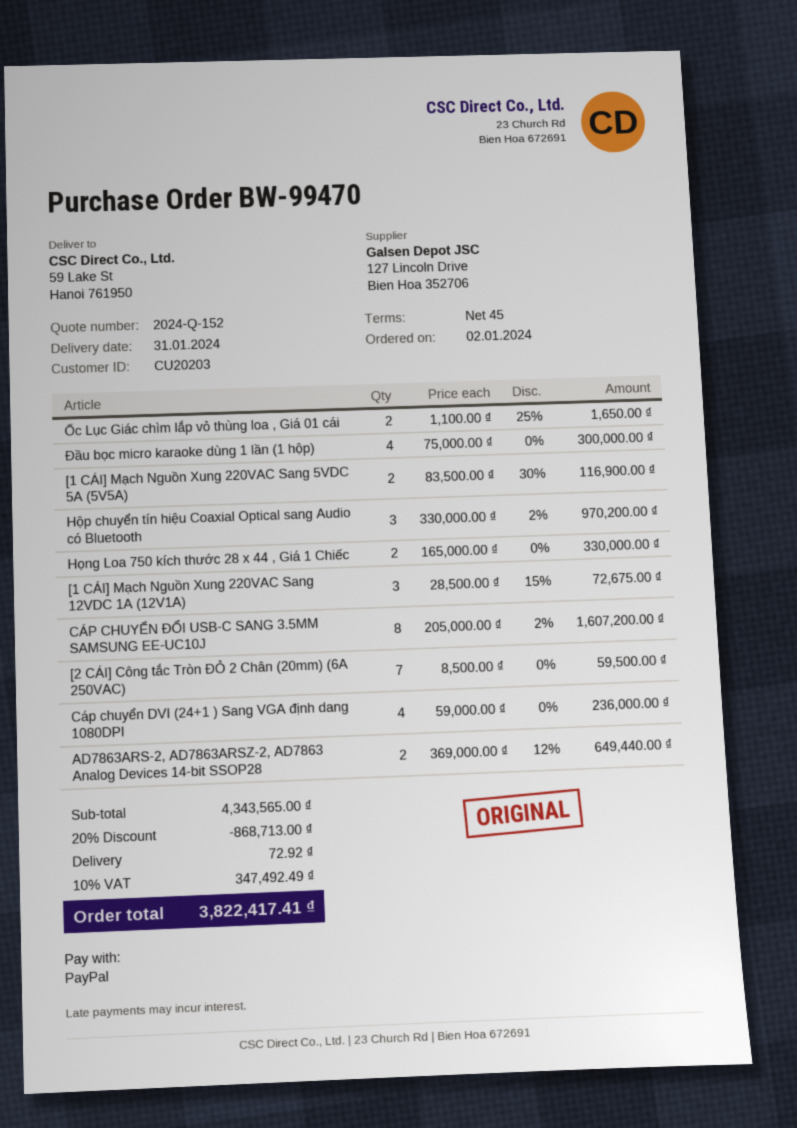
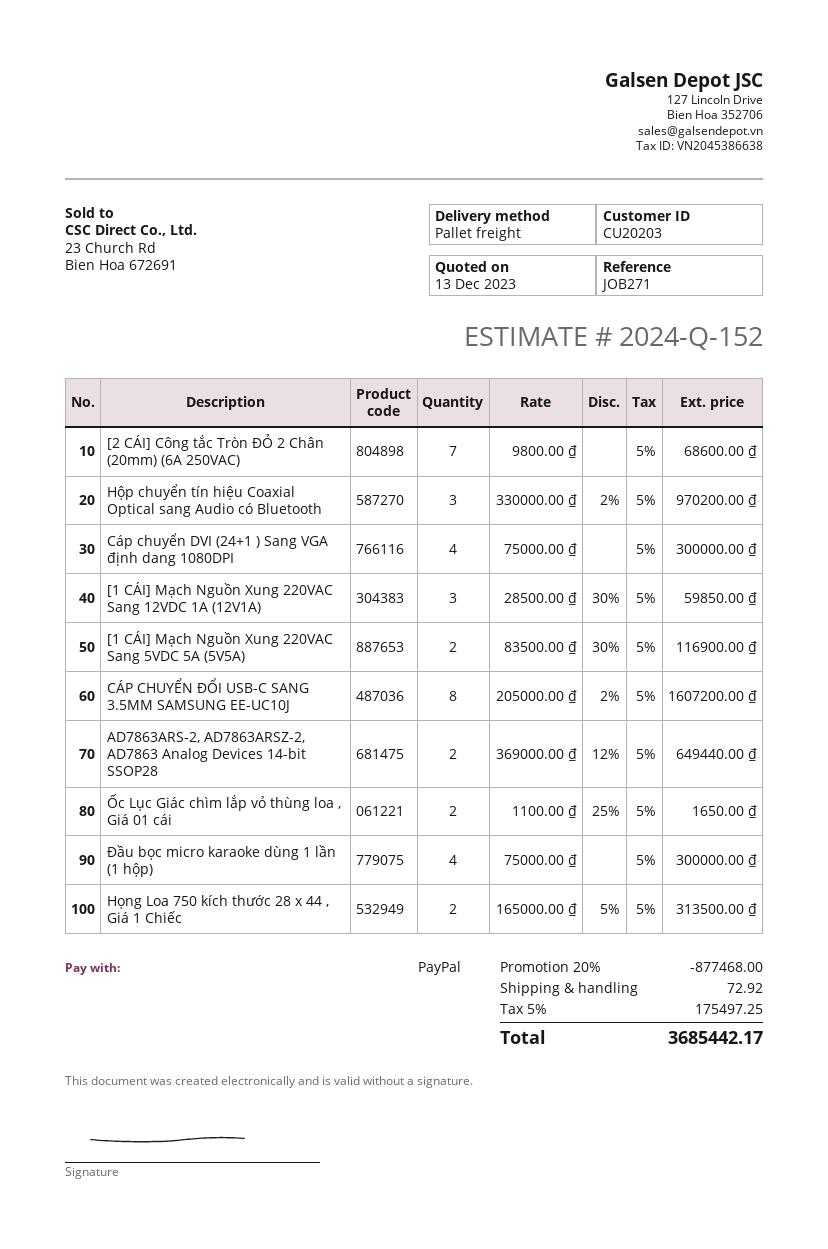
Họng Loa 750 kích thước 28 x 44 , Giá 1 Chiếc: 2 x 165000.00 = 330000.00 -> 2 x 165000.00 - 5% = 313500.00
[1 CÁI] Mạch Nguồn Xung 220VAC Sang 12VDC 1A (12V1A): 3 x 28500.00 - 15% = 72675.00 -> 3 x 28500.00 - 30% = 59850.00
[2 CÁI] Công tắc Tròn ĐỎ 2 Chân (20mm) (6A 250VAC): 7 x 8500.00 = 59500.00 -> 7 x 9800.00 = 68600.00
Cáp chuyển DVI (24+1 ) Sang VGA định dang 1080DPI: 4 x 59000.00 = 236000.00 -> 4 x 75000.00 = 300000.00
discount: 20% = 868713.00 -> 20% = 877468.00
tax: 10% = 347492.49 -> 5% = 175497.25
total: 3822417.41 -> 3685442.17

